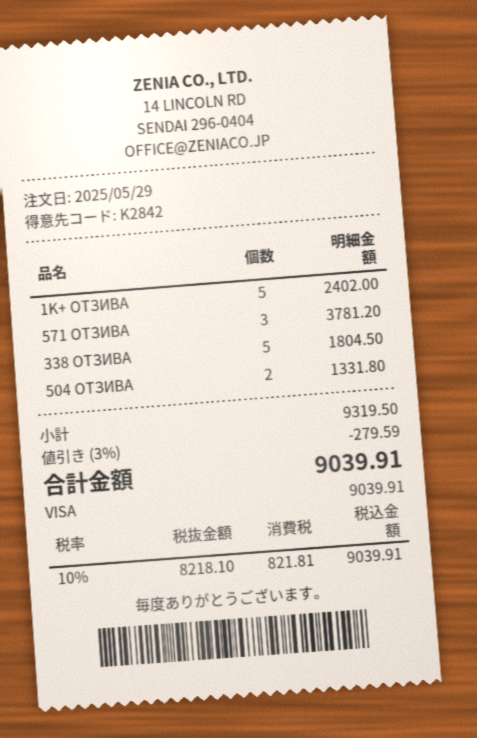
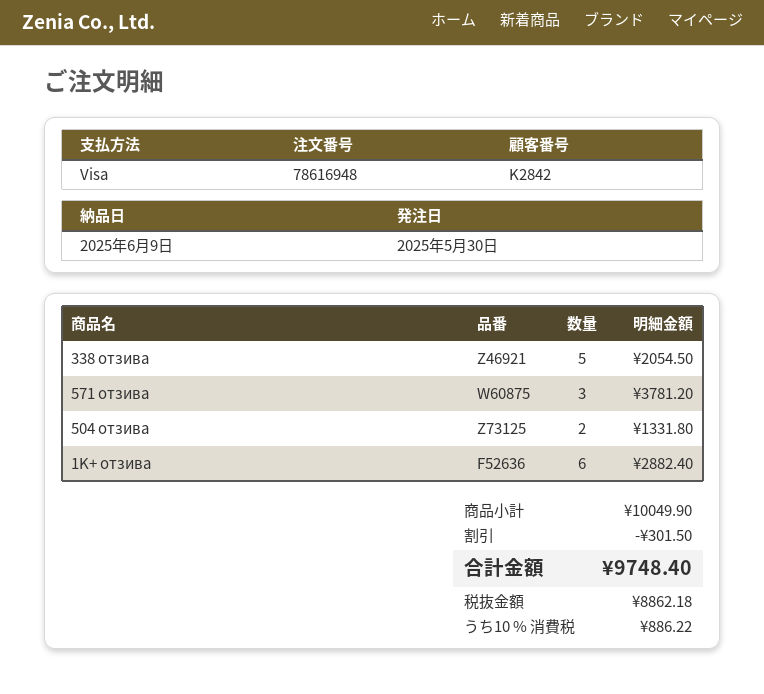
order date: 2025-05-29 -> 2025-05-30
1K+ ОТЗИВА: 5 for 2402.00 -> 6 for 2882.40
338 ОТЗИВА: 5 for 1804.50 -> 5 for 2054.50
subtotal: 9319.50 -> 10049.90
discount: 279.59 -> 301.50
net: 8218.10 -> 8862.18
tax: 10% = 821.81 -> 10% = 886.22
total: 9039.91 -> 9748.40

